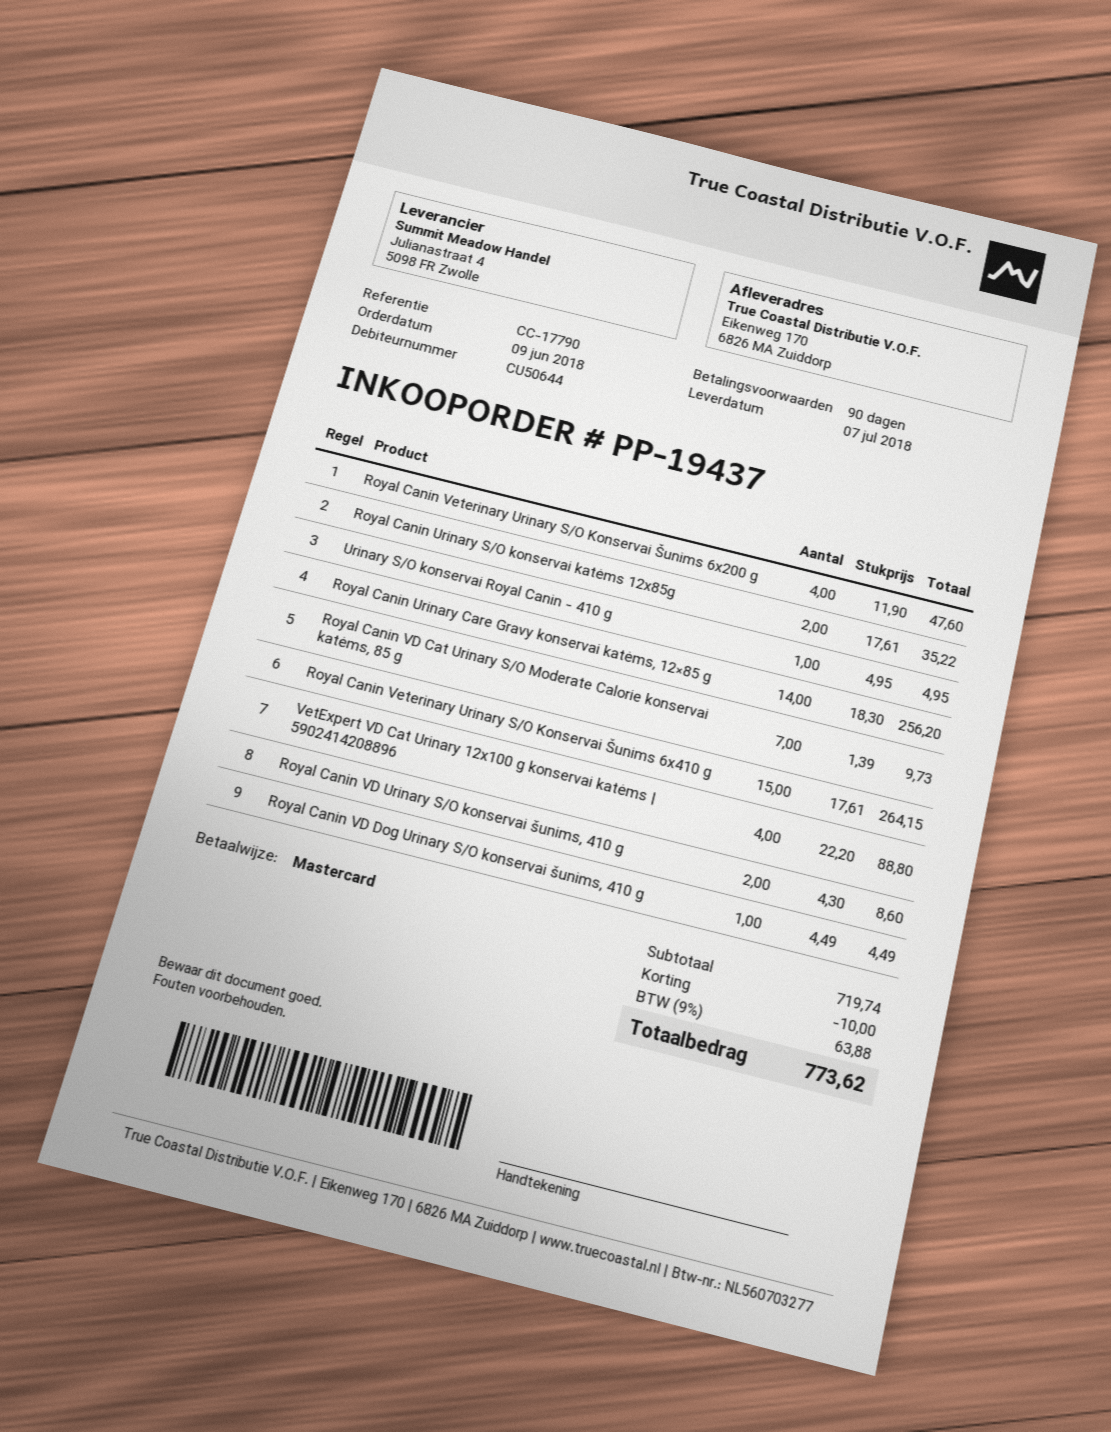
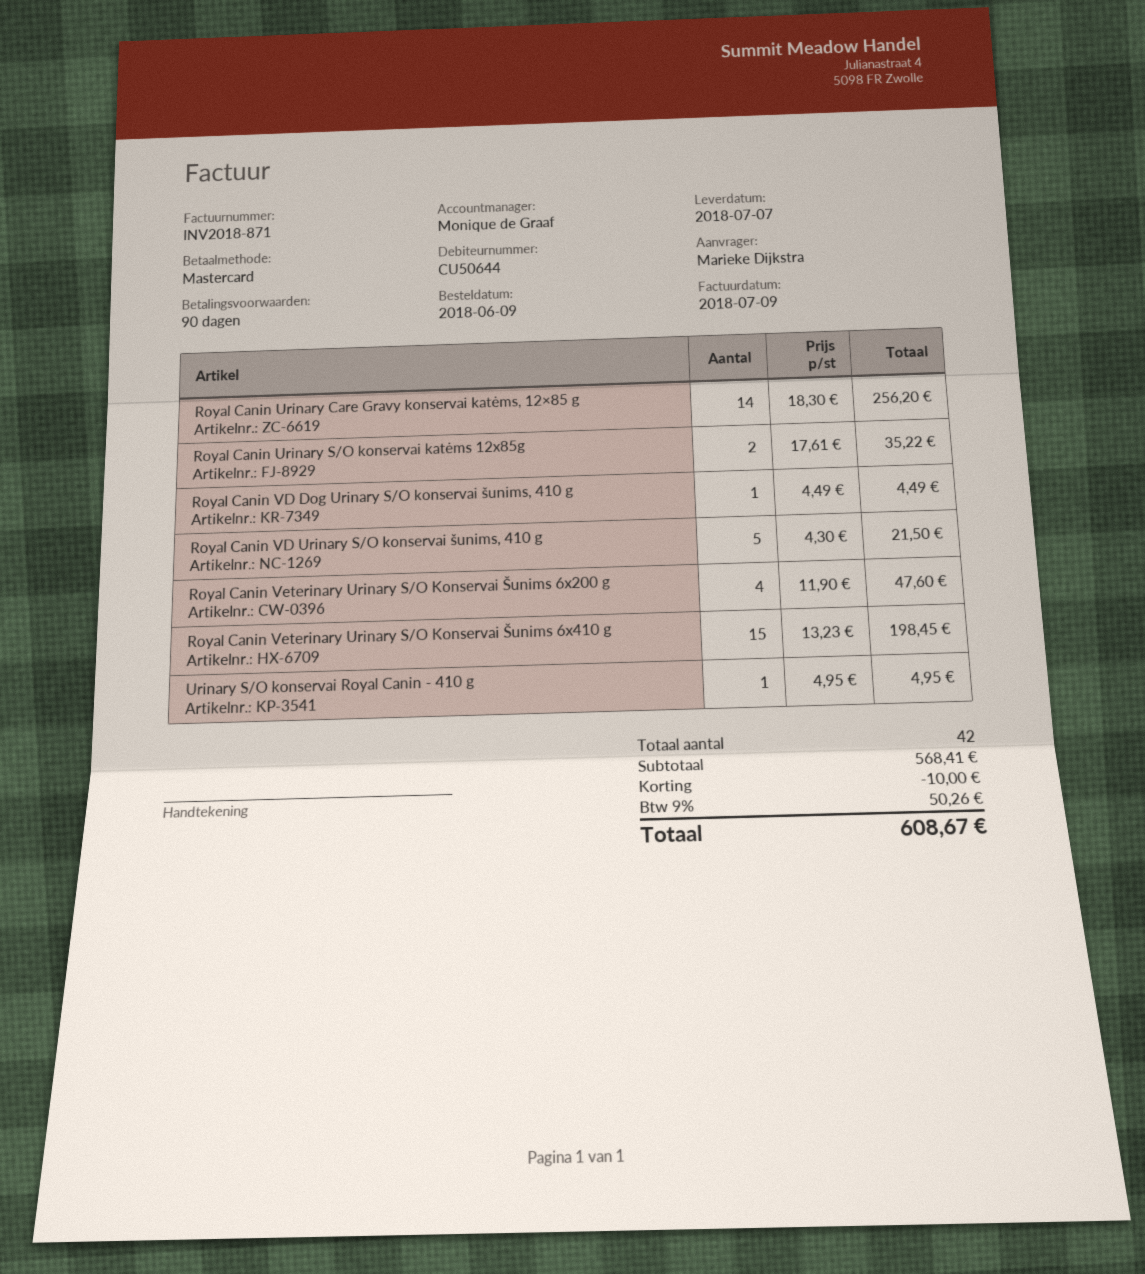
Royal Canin VD Cat Urinary S/O Moderate Calorie konservai katėms, 85 g: 7 x 1.39 = 9.73 -> none
Royal Canin Veterinary Urinary S/O Konservai Šunims 6x410 g: 15 x 17.61 = 264.15 -> 15 x 13.23 = 198.45
VetExpert VD Cat Urinary 12x100 g konservai katėms | 5902414208896: 4 x 22.20 = 88.80 -> none
Royal Canin VD Urinary S/O konservai šunims, 410 g: 2 x 4.30 = 8.60 -> 5 x 4.30 = 21.50
subtotal: 719.74 -> 568.41
tax: 9% = 63.88 -> 9% = 50.26
total: 773.62 -> 608.67

